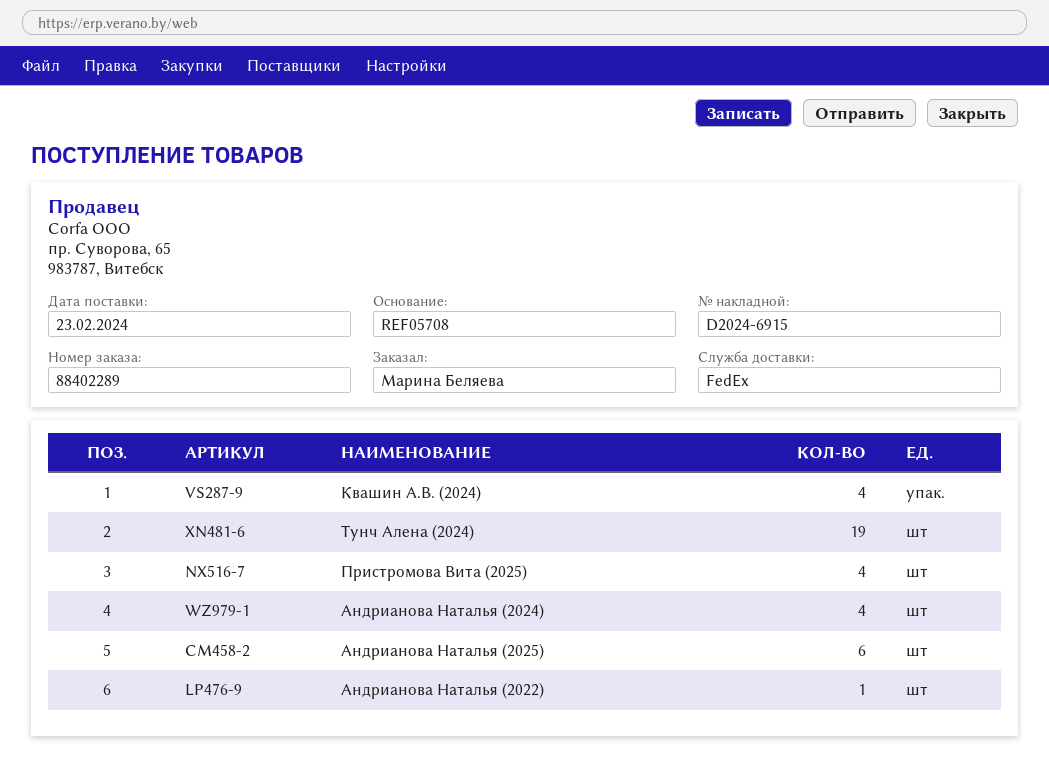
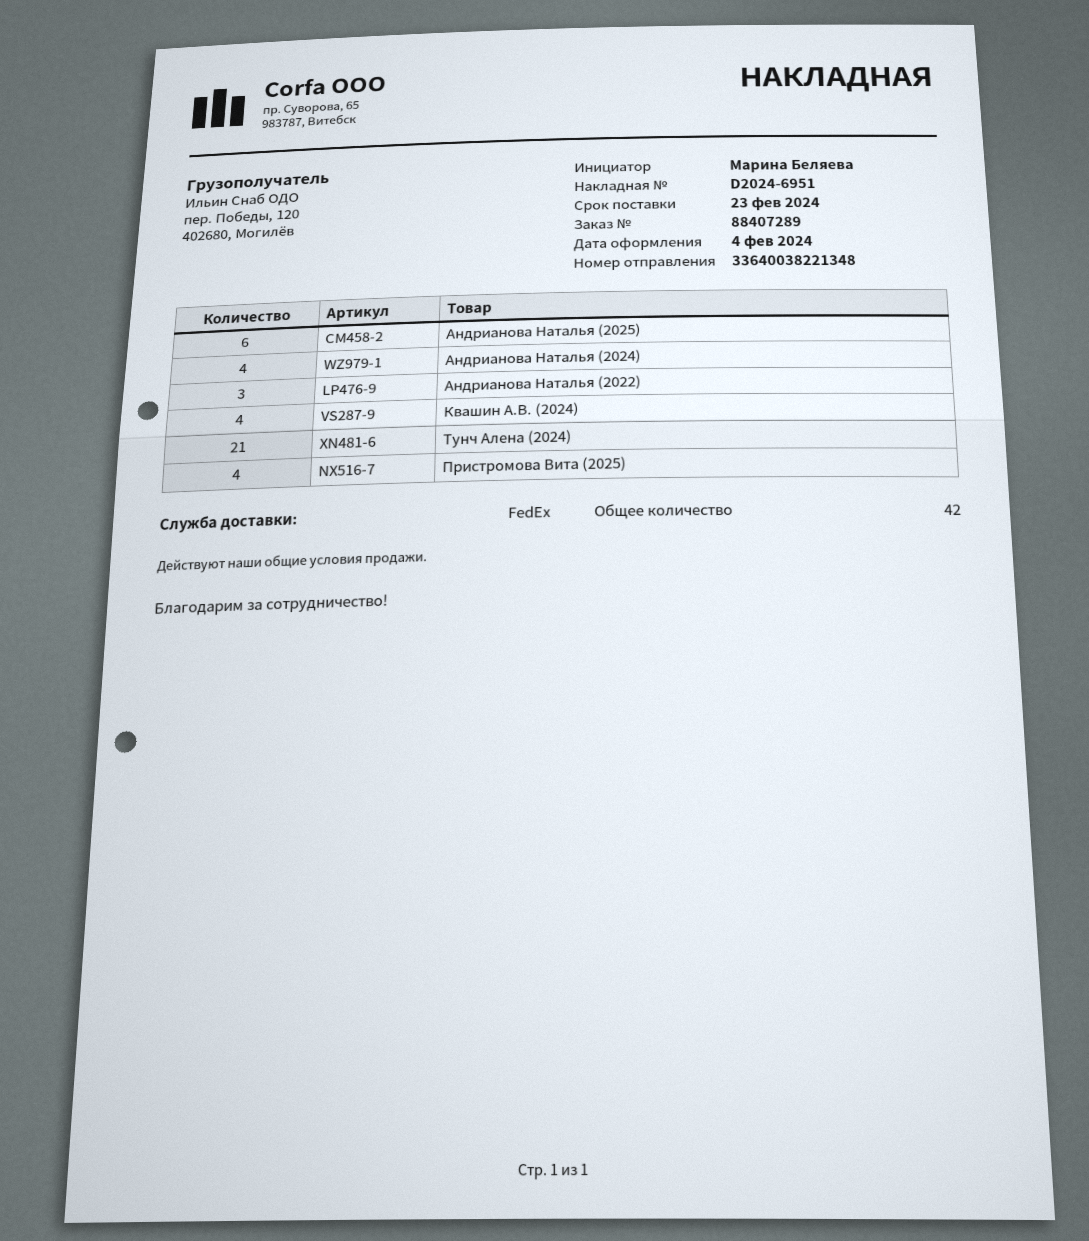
order number: 88402289 -> 88407289
delivery note number: D2024-6915 -> D2024-6951
Тунч Алена (2024): 19 -> 21
Андрианова Наталья (2022): 1 -> 3

